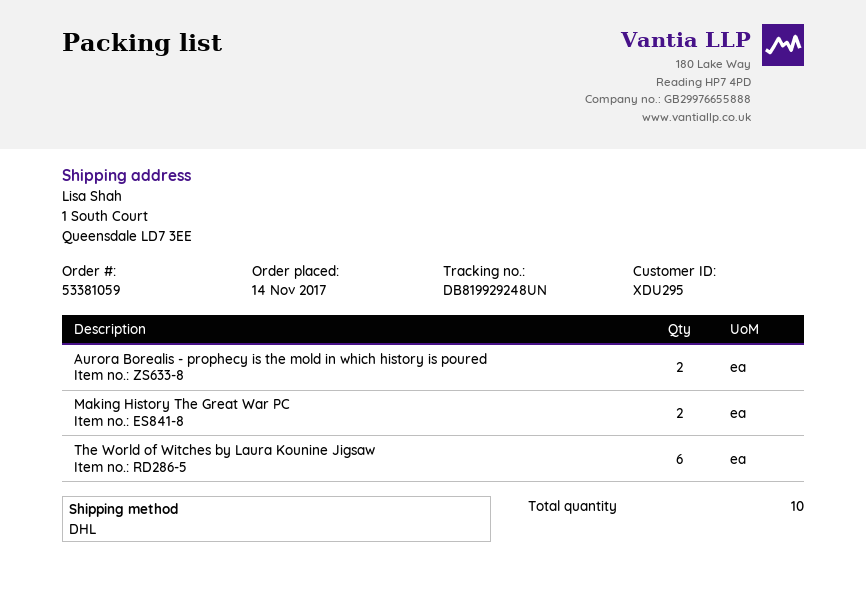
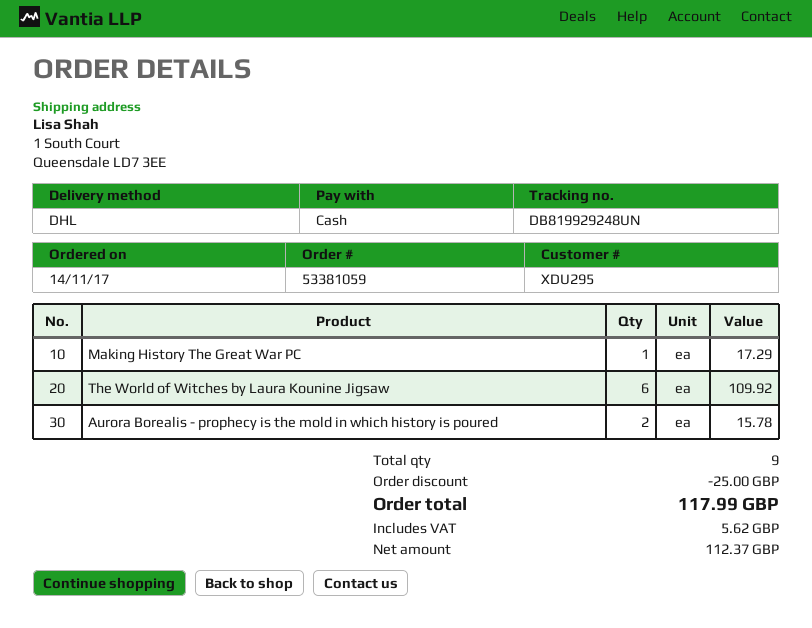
Making History The Great War PC: 2 -> 1
total quantity: 10 -> 9

